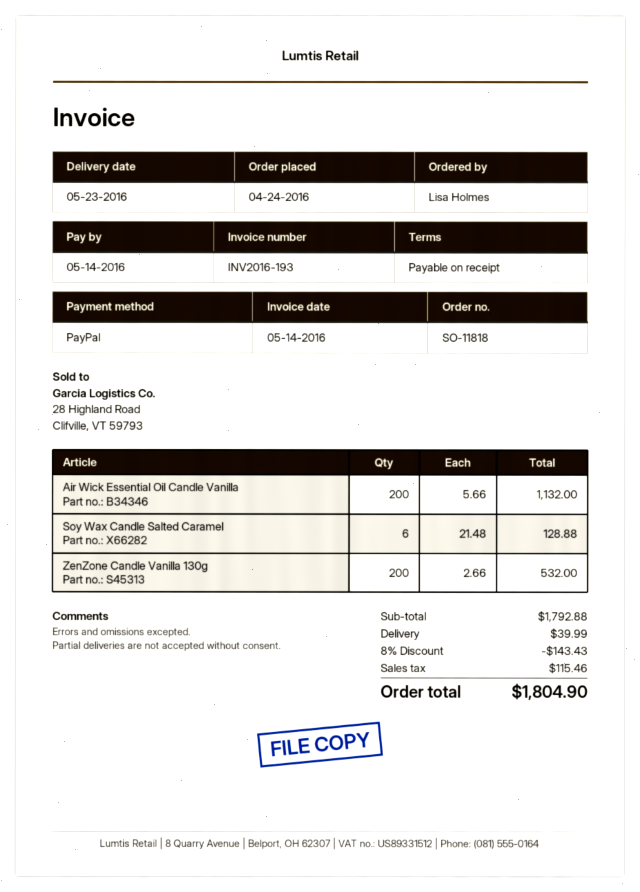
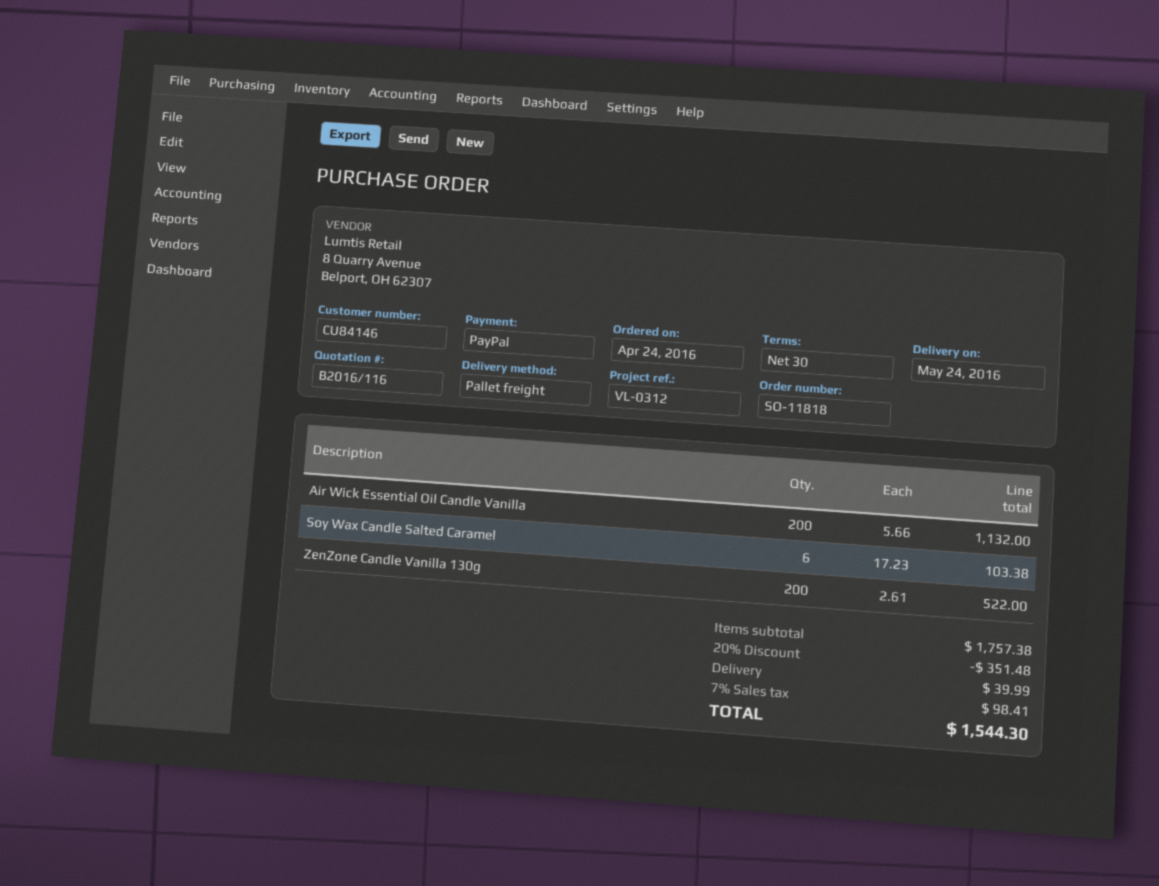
delivery date: 2016-05-23 -> 2016-05-24
payment terms: on receipt -> 30 days
Soy Wax Candle Salted Caramel: 6 x 21.48 = 128.88 -> 6 x 17.23 = 103.38
ZenZone Candle Vanilla 130g: 200 x 2.66 = 532.00 -> 200 x 2.61 = 522.00
subtotal: 1792.88 -> 1757.38
discount: 8% = 143.43 -> 20% = 351.48
tax: 115.46 -> 98.41
total: 1804.90 -> 1544.30

